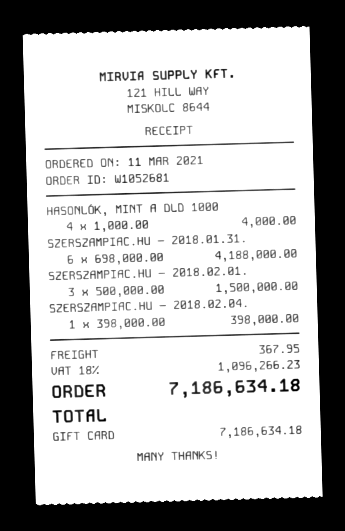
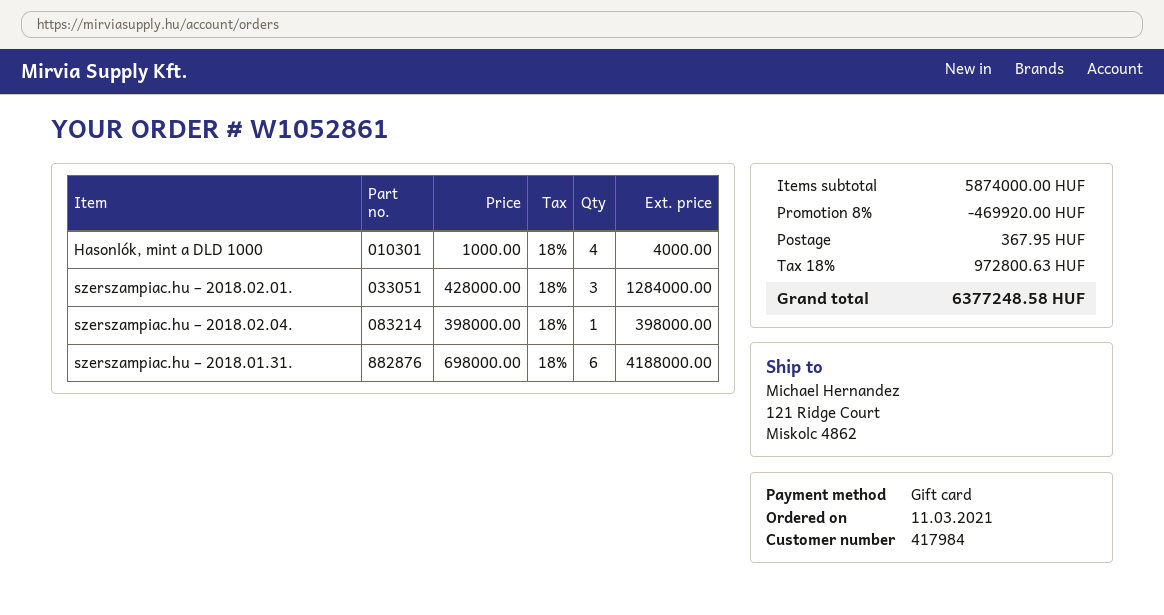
order number: W1052681 -> W1052861
SZERSZAMPIAC.HU – 2018.02.01.: 3 x 500000.00 = 1500000.00 -> 3 x 428000.00 = 1284000.00
discount: none -> 8% = 469920.00
tax: 18% = 1096266.23 -> 18% = 972800.63
total: 7186634.18 -> 6377248.58

